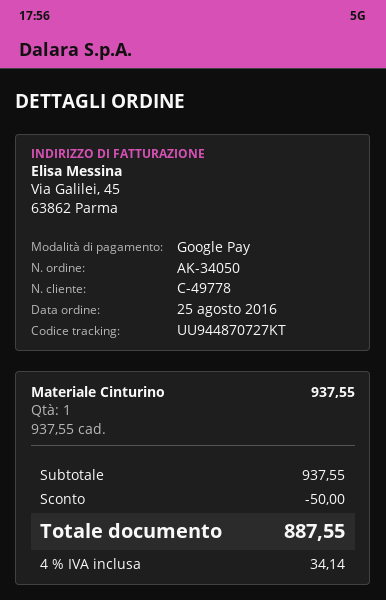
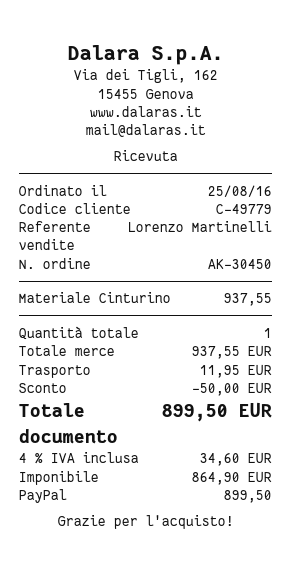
order number: AK-34050 -> AK-30450
customer number: C-49778 -> C-49779
payment method: Google Pay -> PayPal
shipping: none -> 11.95
tax: 4% = 34.14 -> 4% = 34.60
total: 887.55 -> 899.50

